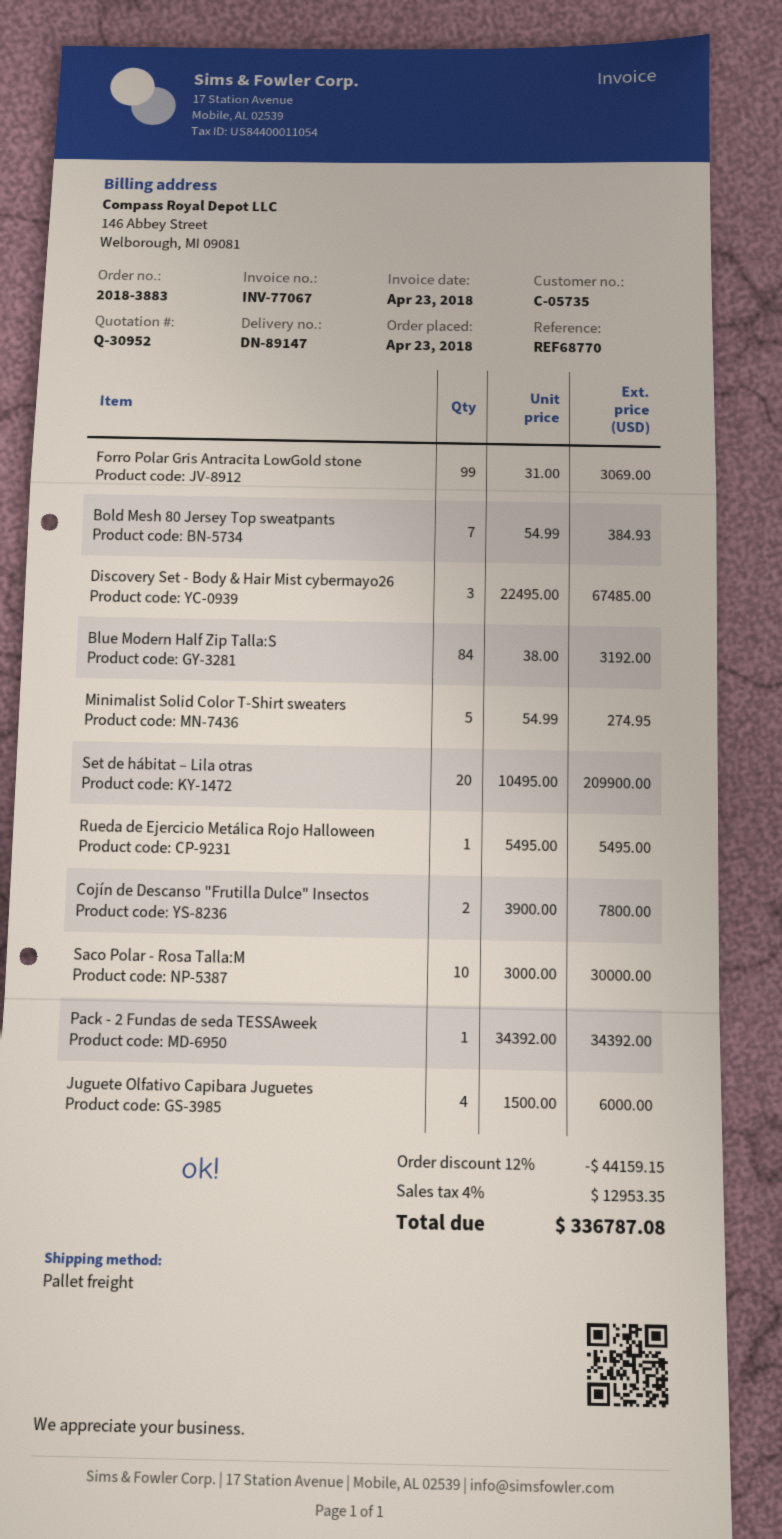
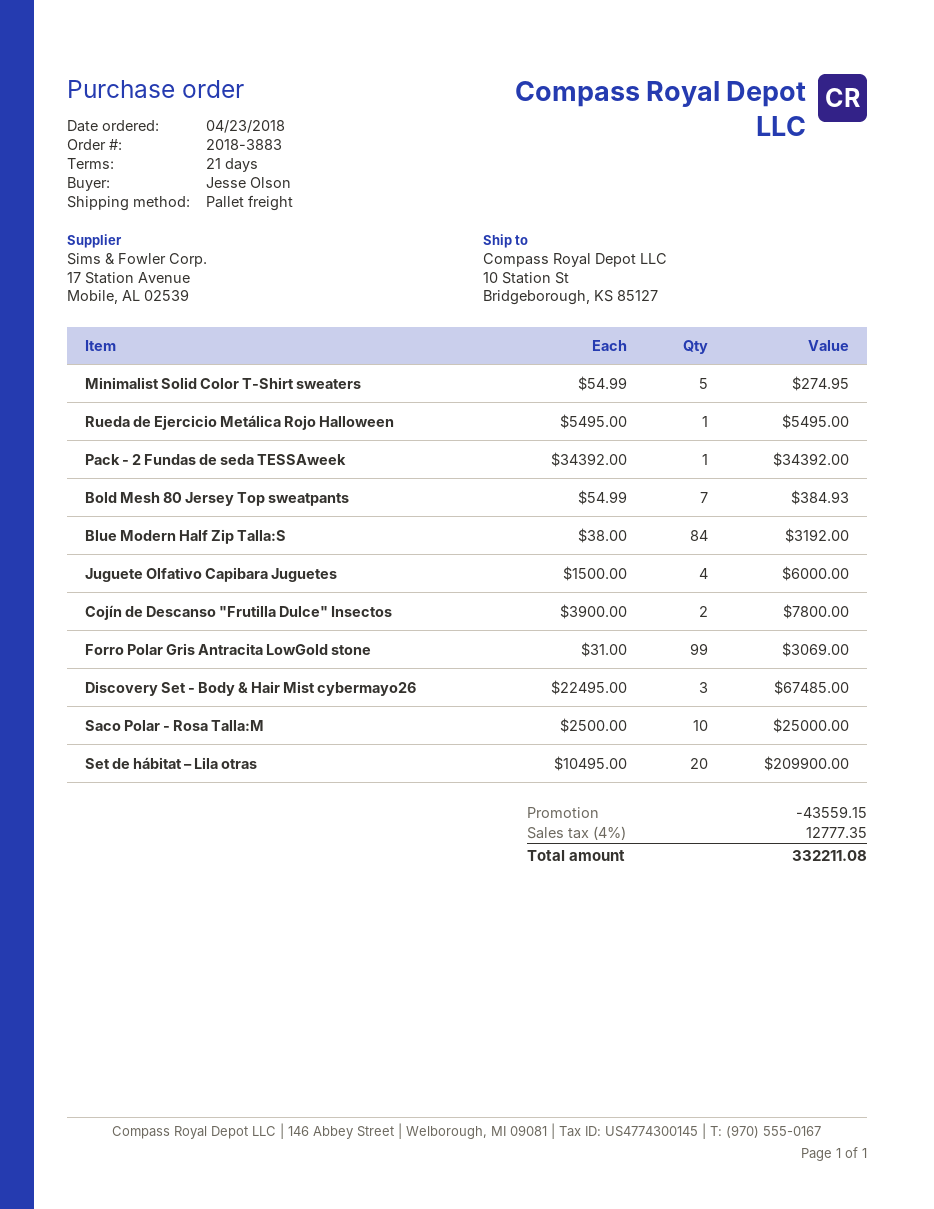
Saco Polar - Rosa Talla:M: 10 x 3000.00 = 30000.00 -> 10 x 2500.00 = 25000.00
discount: 44159.15 -> 43559.15
tax: 4% = 12953.35 -> 4% = 12777.35
total: 336787.08 -> 332211.08

